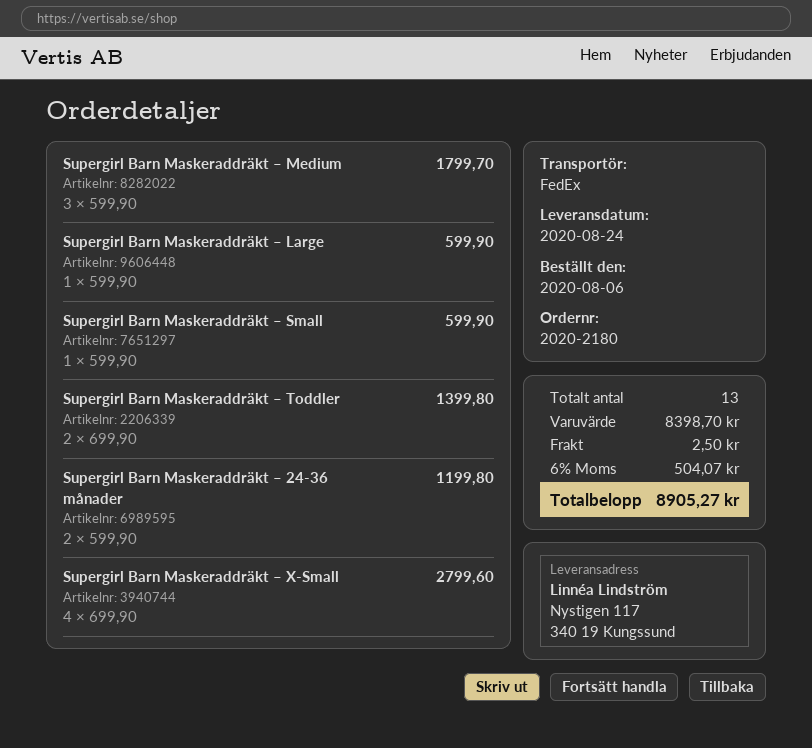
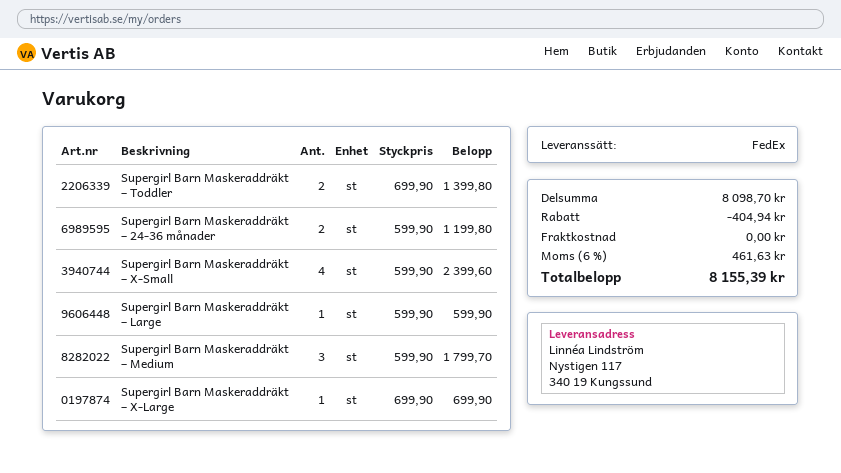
Supergirl Barn Maskeraddräkt – Small: 1 x 599.90 = 599.90 -> none
Supergirl Barn Maskeraddräkt – X-Small: 4 x 699.90 = 2799.60 -> 4 x 599.90 = 2399.60
Supergirl Barn Maskeraddräkt – X-Large: none -> 1 x 699.90 = 699.90
subtotal: 8398.70 -> 8098.70
discount: none -> 404.94
shipping: 2.50 -> 0.00
tax: 6% = 504.07 -> 6% = 461.63
total: 8905.27 -> 8155.39

